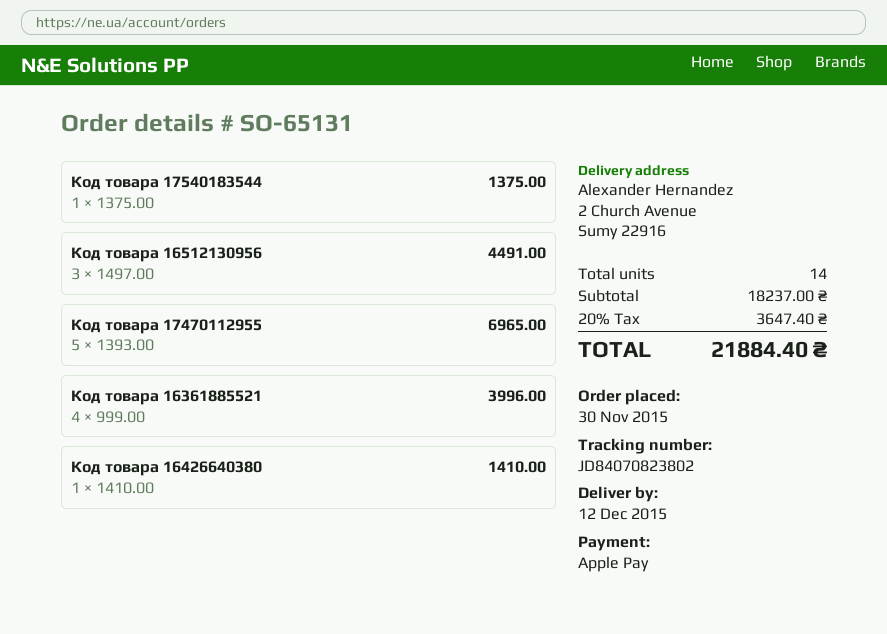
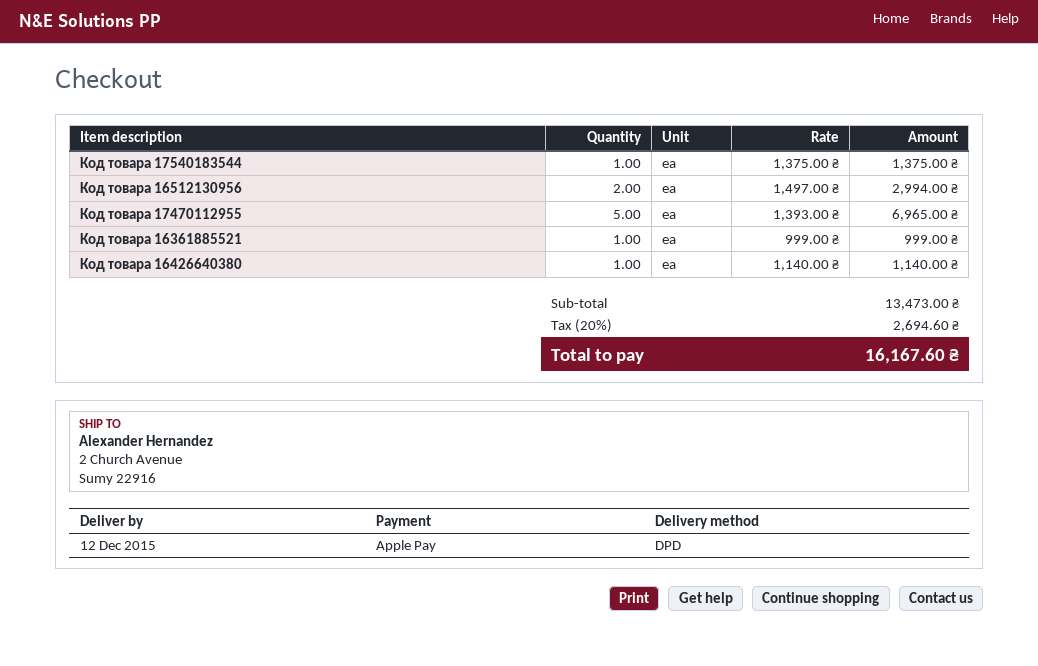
Код товара 16512130956: 3 x 1497.00 = 4491.00 -> 2 x 1497.00 = 2994.00
Код товара 16361885521: 4 x 999.00 = 3996.00 -> 1 x 999.00 = 999.00
Код товара 16426640380: 1 x 1410.00 = 1410.00 -> 1 x 1140.00 = 1140.00
subtotal: 18237.00 -> 13473.00
tax: 20% = 3647.40 -> 20% = 2694.60
total: 21884.40 -> 16167.60

